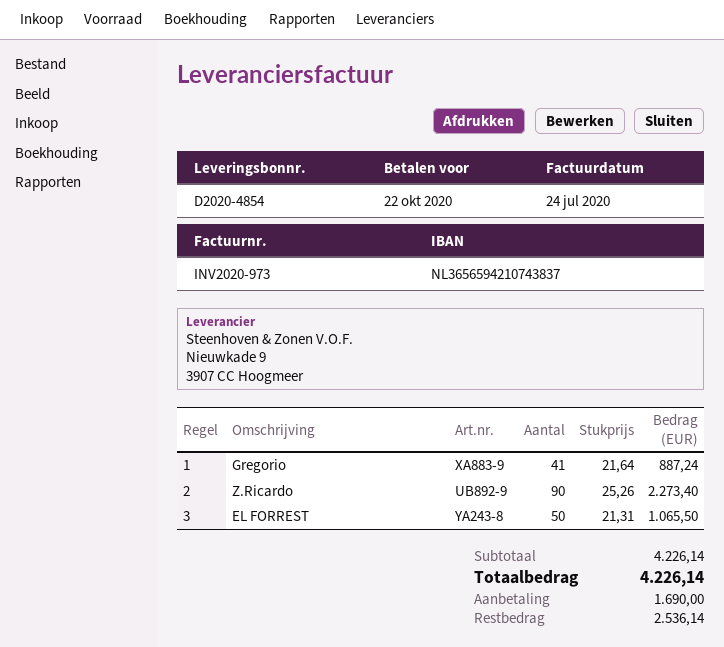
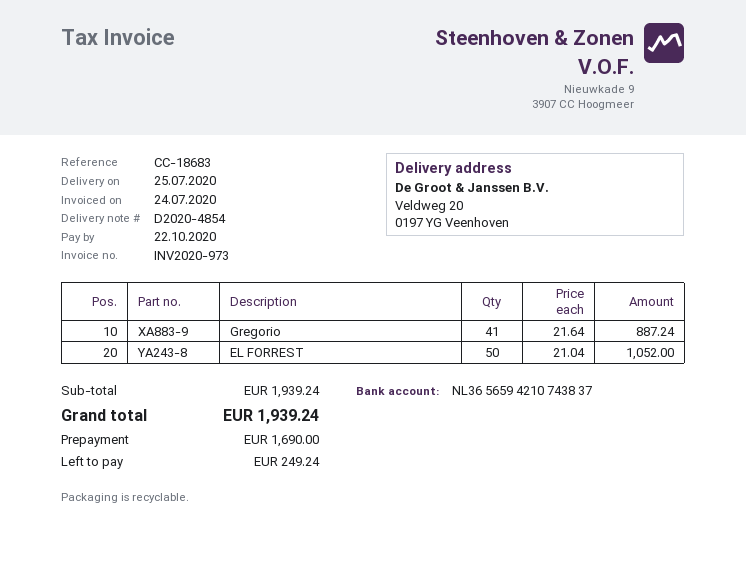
Z.Ricardo: 90 x 25.26 = 2273.40 -> none
EL FORREST: 50 x 21.31 = 1065.50 -> 50 x 21.04 = 1052.00
subtotal: 4226.14 -> 1939.24
total: 4226.14 -> 1939.24
balance: 2536.14 -> 249.24

